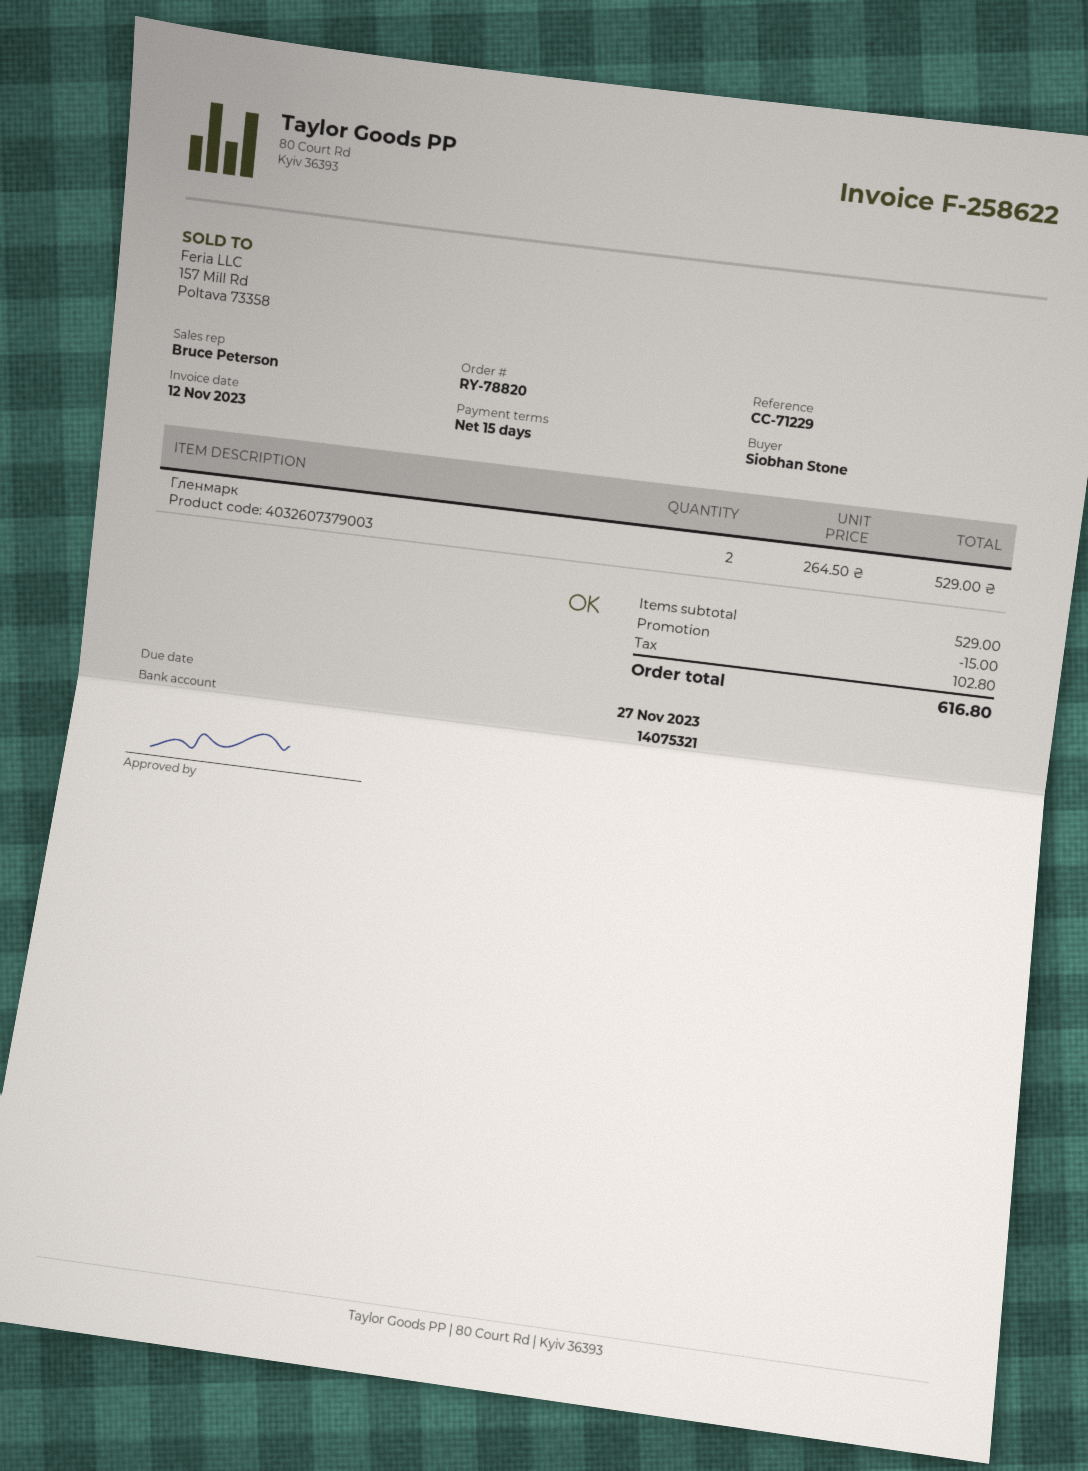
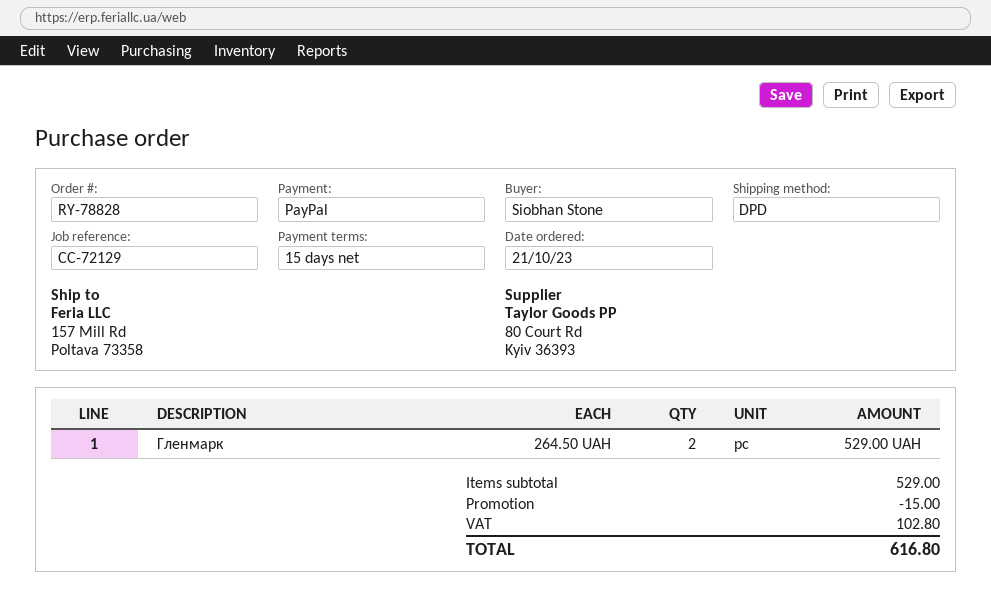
order number: RY-78820 -> RY-78828
reference: CC-71229 -> CC-72129

